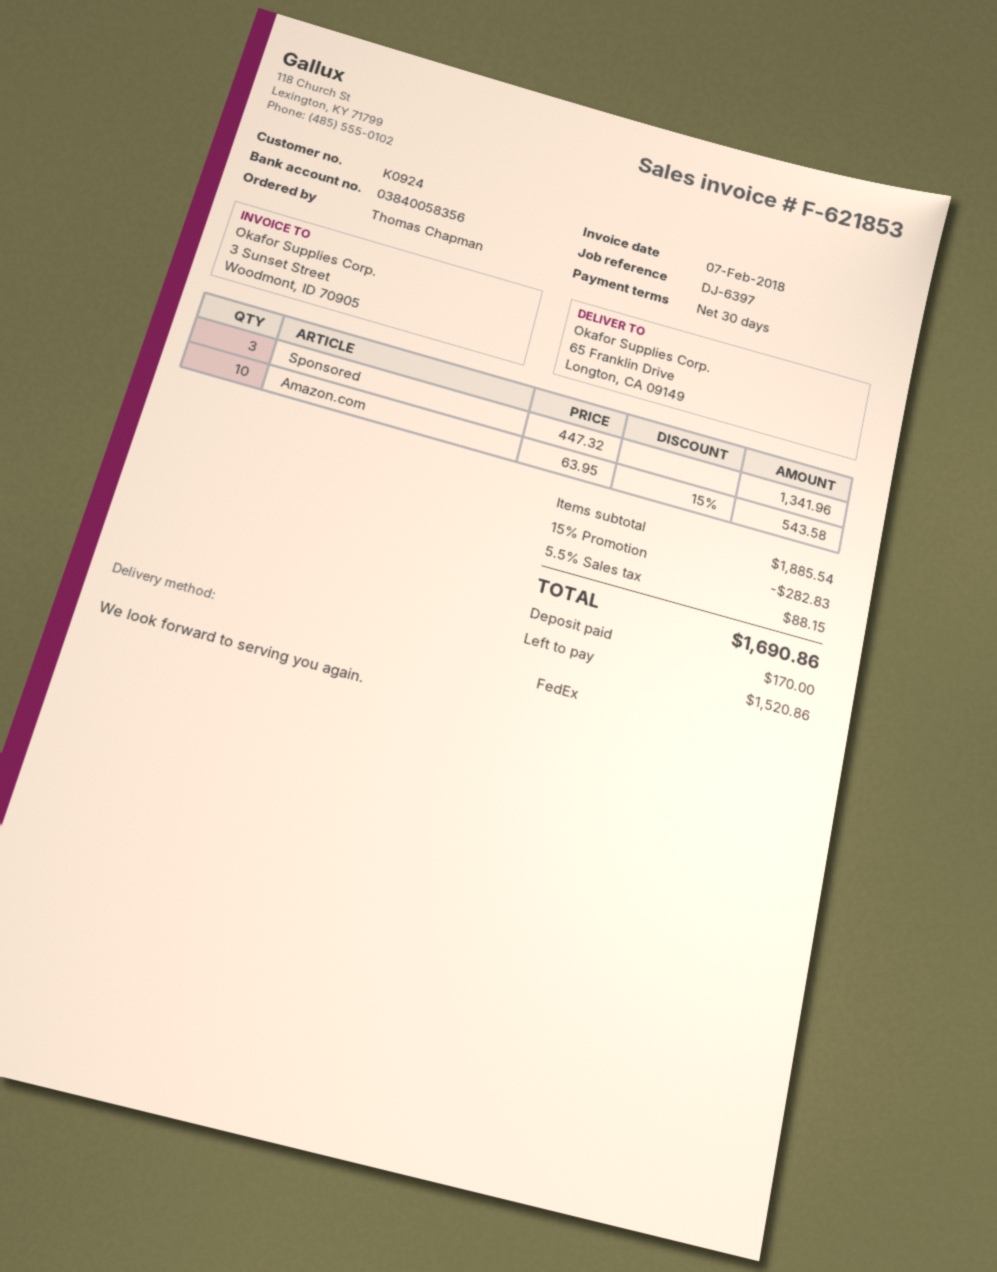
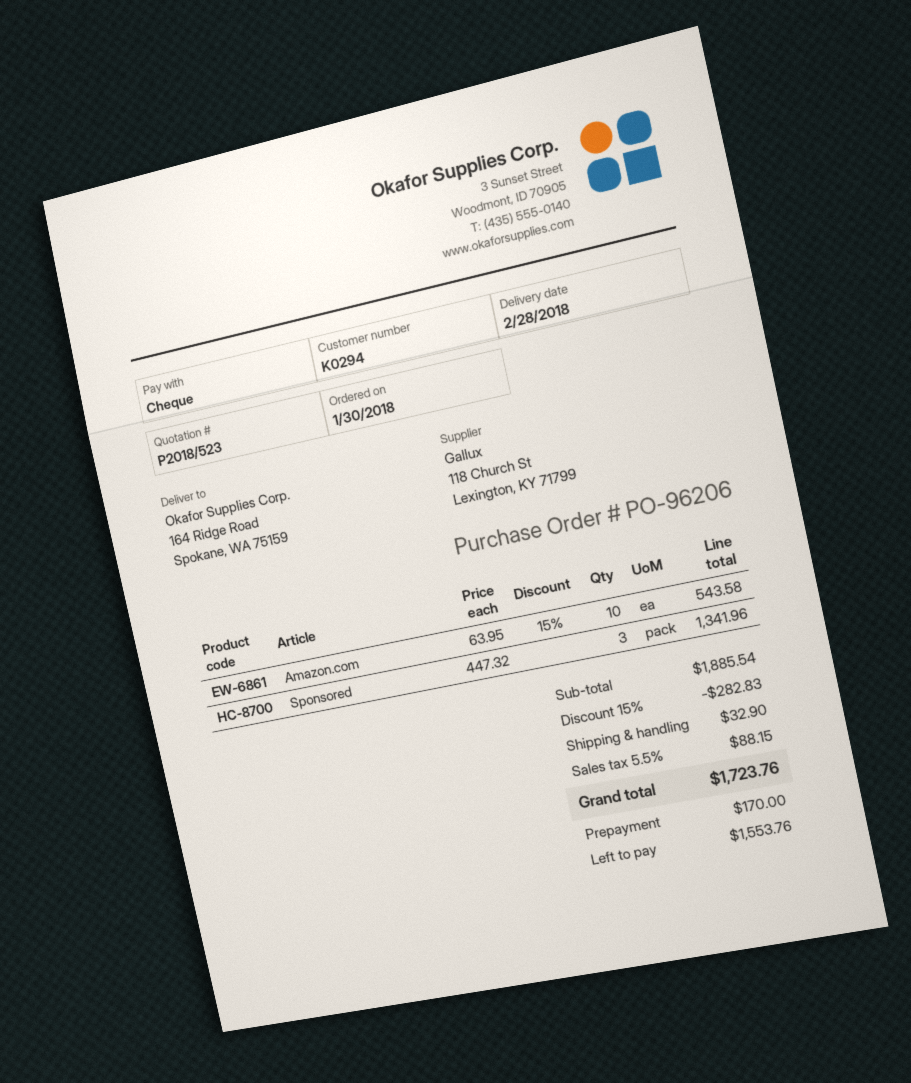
customer number: K0924 -> K0294
ship to: 65 Franklin Drive, Longton, CA 09149 -> 164 Ridge Road, Spokane, WA 75159
shipping: none -> 32.90
total: 1690.86 -> 1723.76
balance: 1520.86 -> 1553.76

